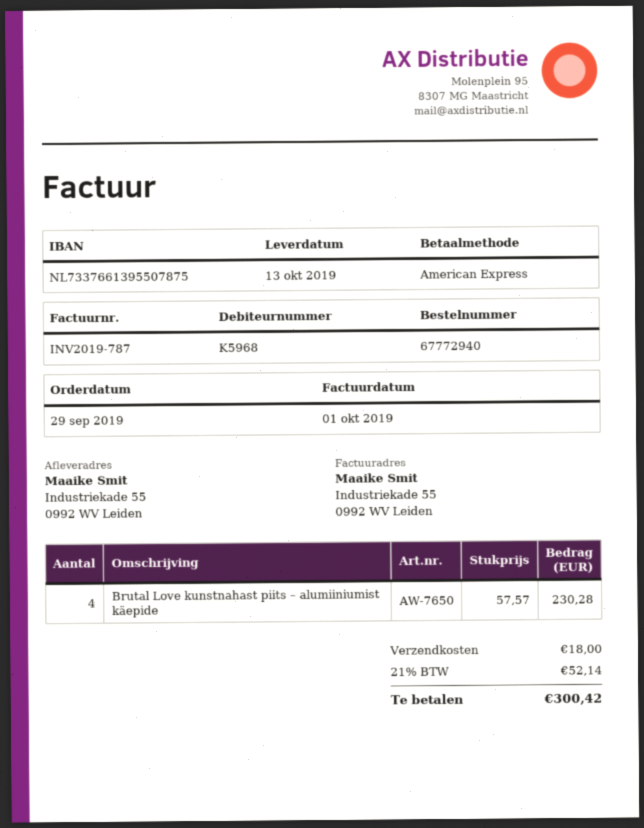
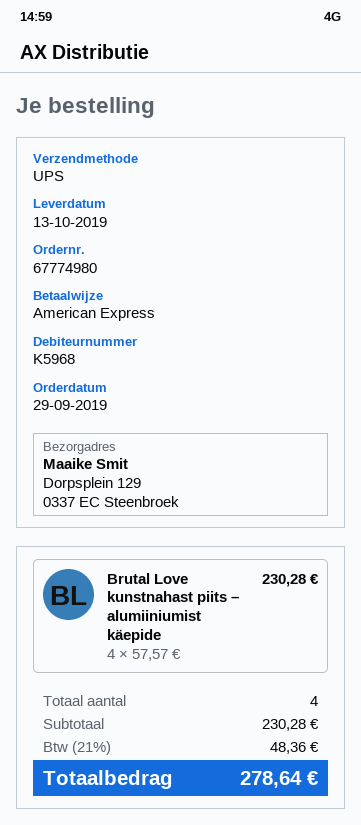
order number: 67772940 -> 67774980
ship to: Industriekade 55, 0992 WV Leiden -> Dorpsplein 129, 0337 EC Steenbroek
shipping: 18.00 -> none
tax: 21% = 52.14 -> 21% = 48.36
total: 300.42 -> 278.64

